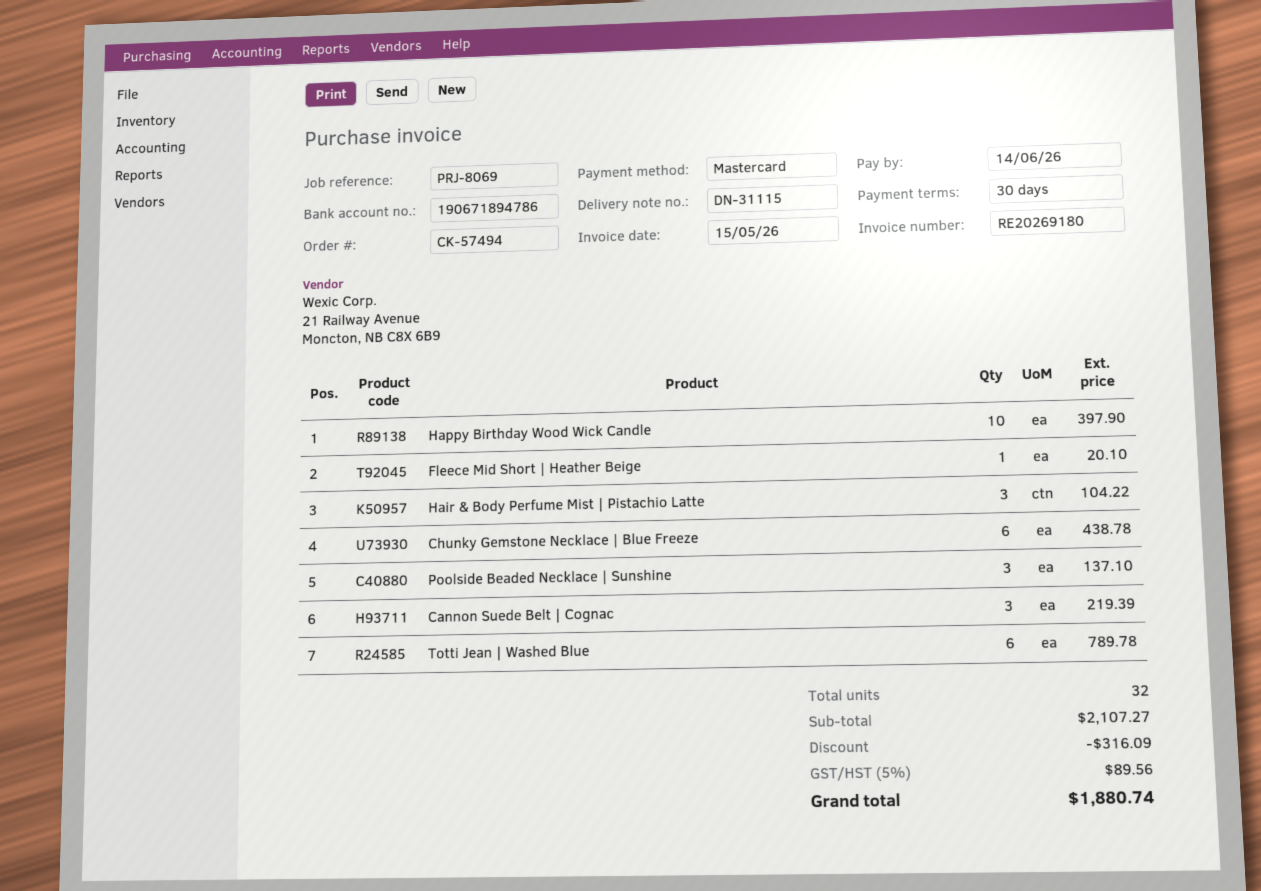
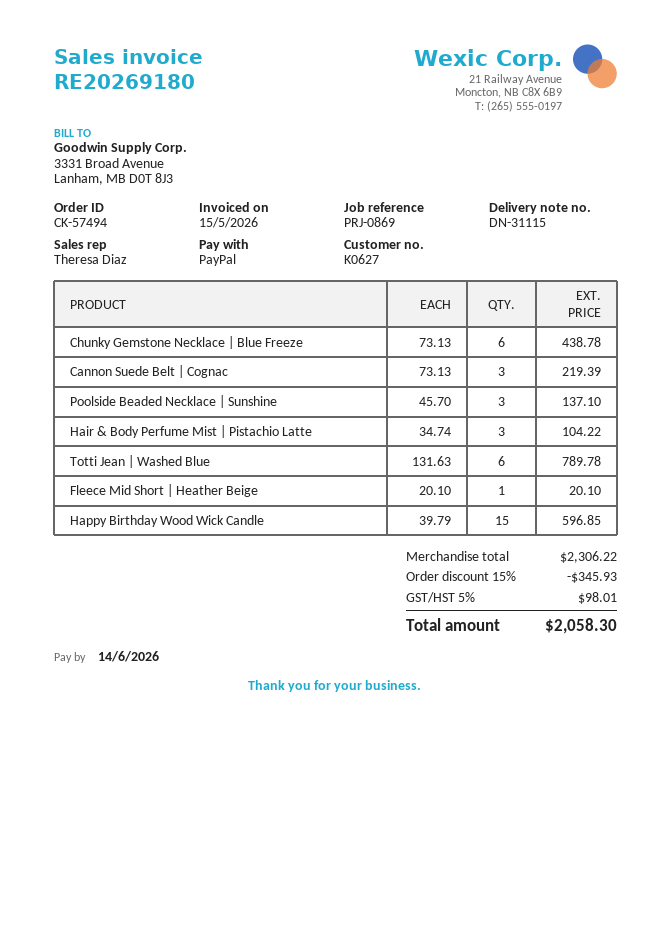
reference: PRJ-8069 -> PRJ-0869
payment method: Mastercard -> PayPal
Happy Birthday Wood Wick Candle: 10 for 397.90 -> 15 for 596.85
subtotal: 2107.27 -> 2306.22
discount: 316.09 -> 345.93
tax: 5% = 89.56 -> 5% = 98.01
total: 1880.74 -> 2058.30

